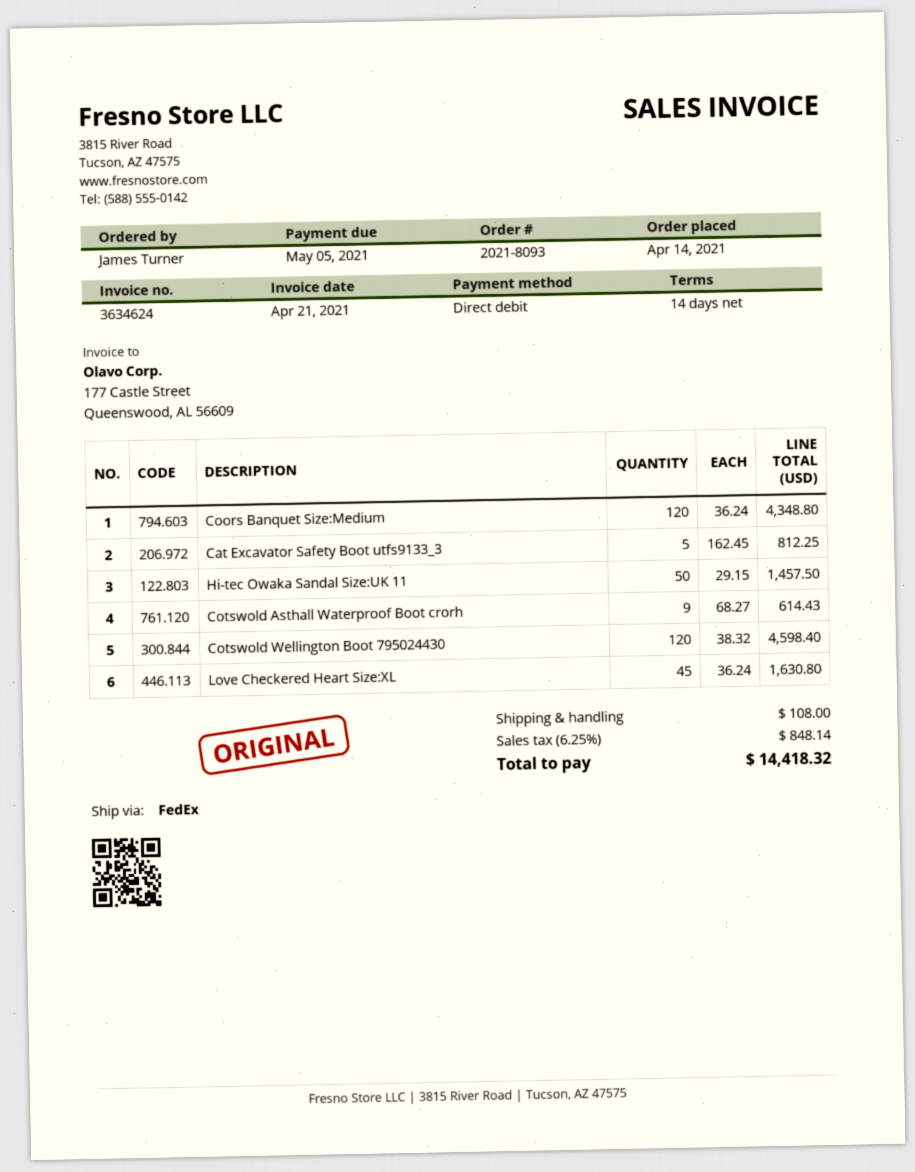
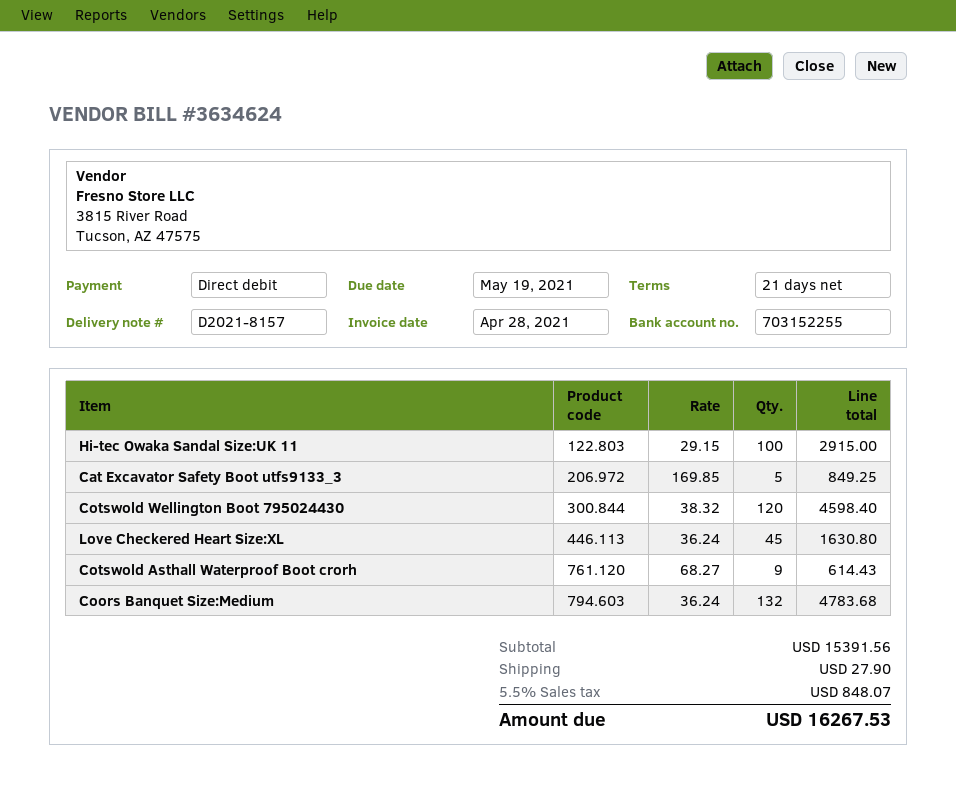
invoice date: 2021-04-21 -> 2021-04-28
payment terms: 14 days -> 21 days
due date: 2021-05-05 -> 2021-05-19
Coors Banquet Size:Medium: 120 x 36.24 = 4348.80 -> 132 x 36.24 = 4783.68
Cat Excavator Safety Boot utfs9133_3: 5 x 162.45 = 812.25 -> 5 x 169.85 = 849.25
Hi-tec Owaka Sandal Size:UK 11: 50 x 29.15 = 1457.50 -> 100 x 29.15 = 2915.00
shipping: 108.00 -> 27.90
tax: 6.25% = 848.14 -> 5.5% = 848.07
total: 14418.32 -> 16267.53

